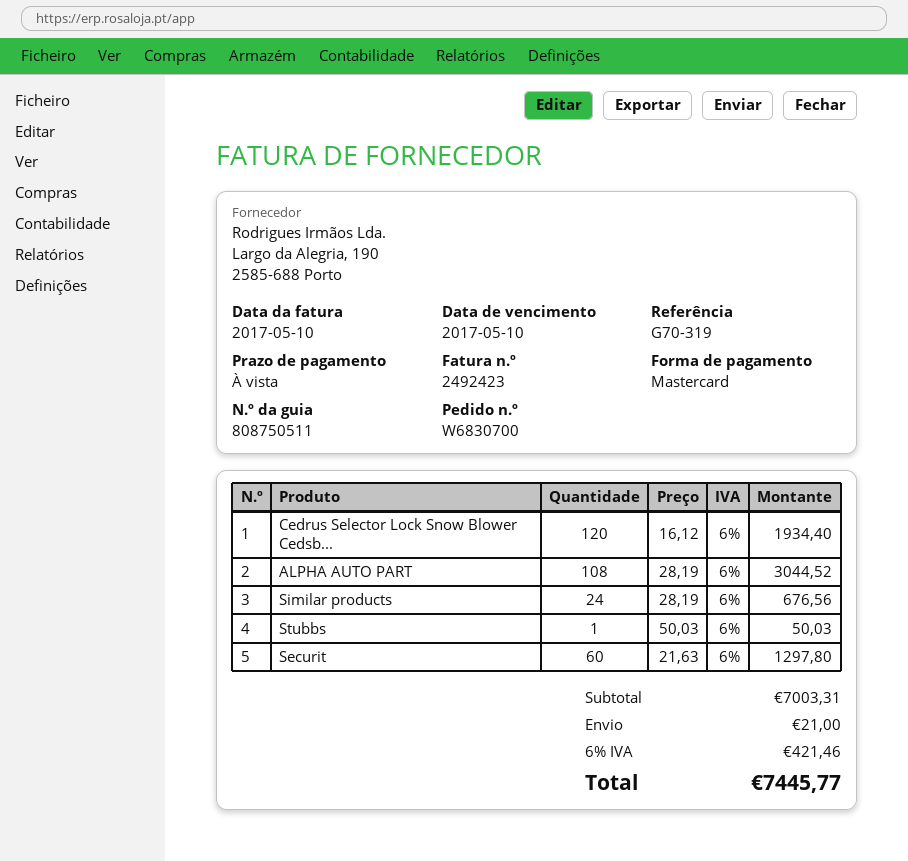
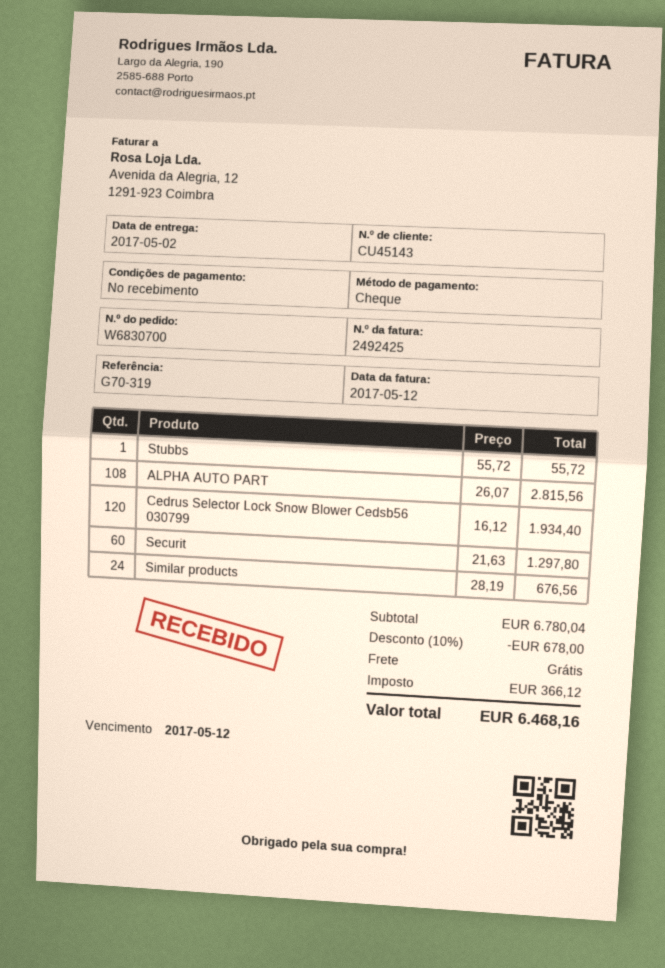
invoice number: 2492423 -> 2492425
invoice date: 2017-05-10 -> 2017-05-12
due date: 2017-05-10 -> 2017-05-12
payment method: Mastercard -> cheque
ALPHA AUTO PART: 108 x 28.19 = 3044.52 -> 108 x 26.07 = 2815.56
Stubbs: 1 x 50.03 = 50.03 -> 1 x 55.72 = 55.72
subtotal: 7003.31 -> 6780.04
discount: none -> 10% = 678.00
shipping: 21.00 -> 0.00
tax: 421.46 -> 366.12
total: 7445.77 -> 6468.16

